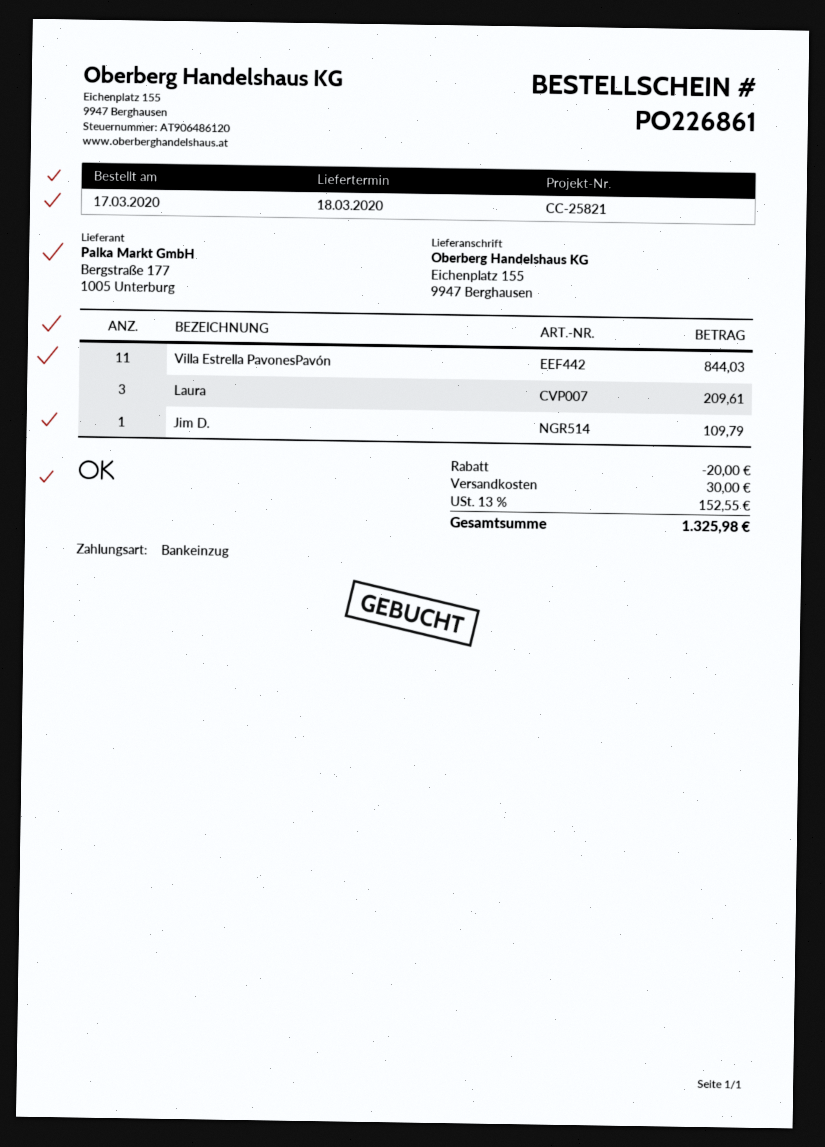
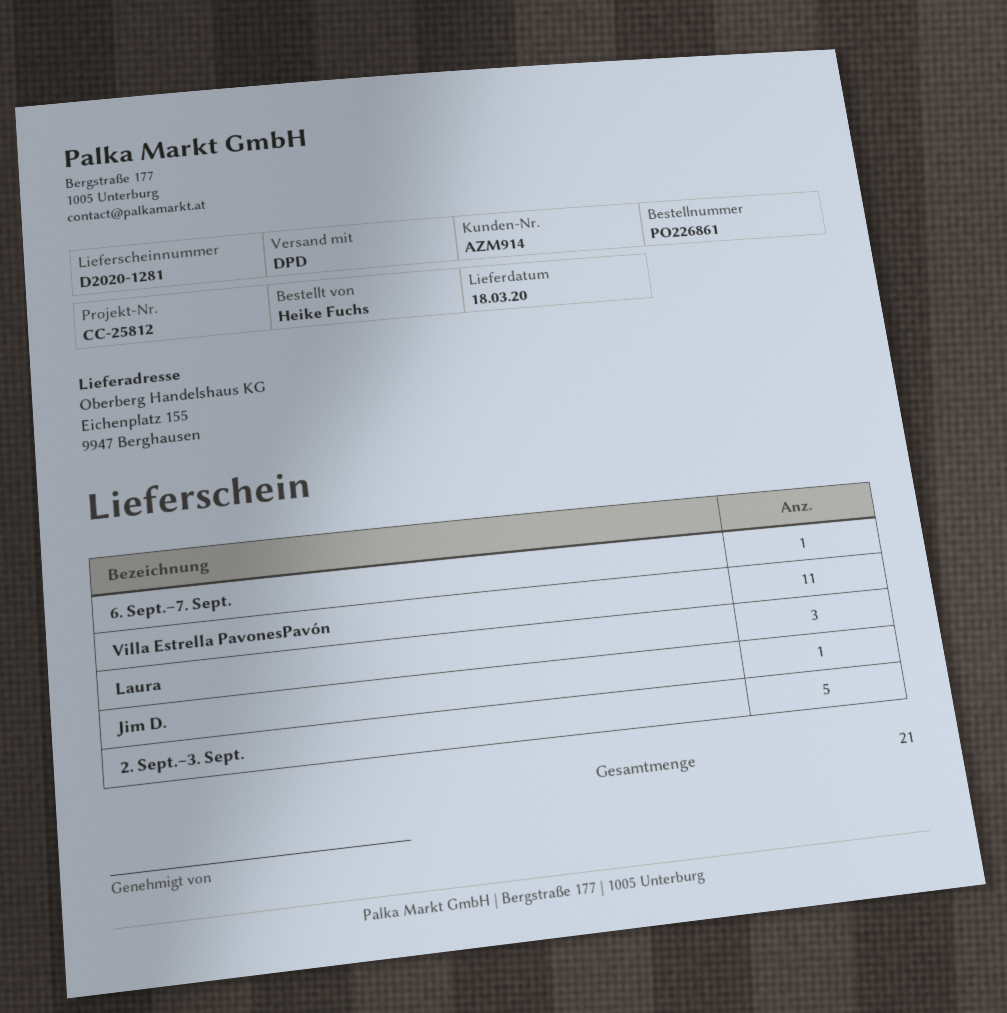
reference: CC-25821 -> CC-25812
6. Sept.–7. Sept.: none -> 1
2. Sept.–3. Sept.: none -> 5

